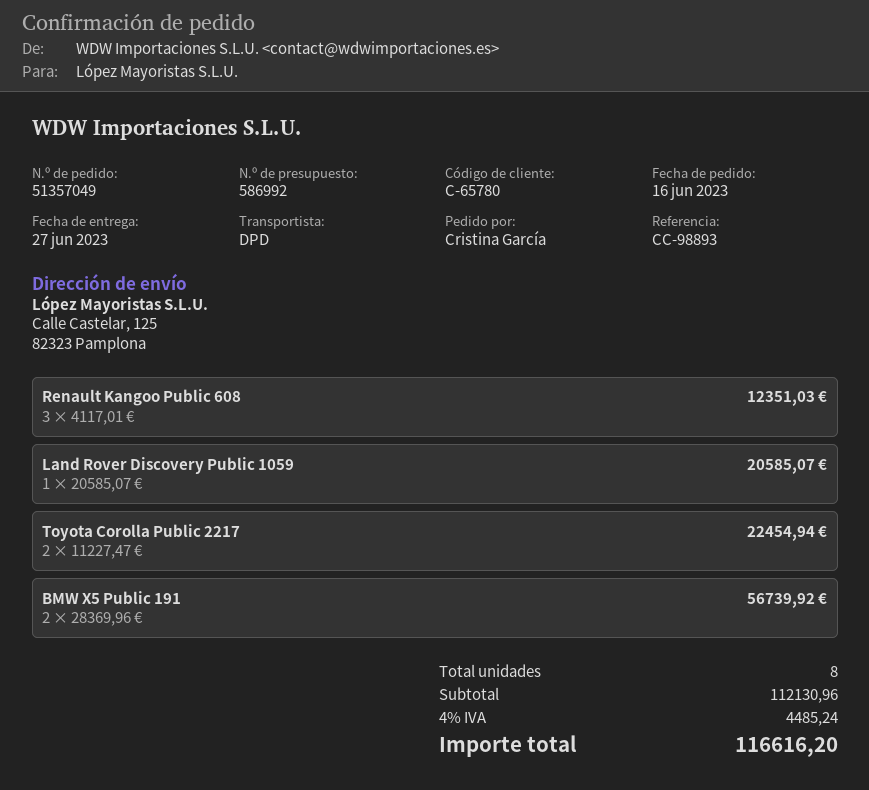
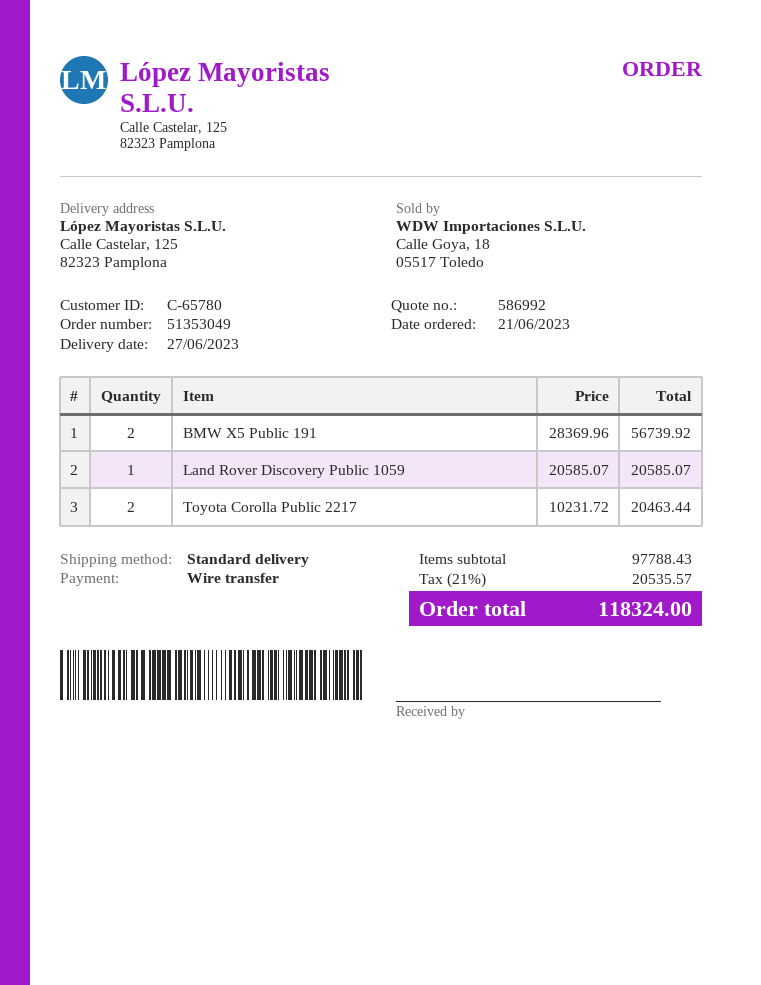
order number: 51357049 -> 51353049
order date: 2023-06-16 -> 2023-06-21
shipping method: DPD -> standard
Renault Kangoo Public 608: 3 x 4117.01 = 12351.03 -> none
Toyota Corolla Public 2217: 2 x 11227.47 = 22454.94 -> 2 x 10231.72 = 20463.44
subtotal: 112130.96 -> 97788.43
tax: 4% = 4485.24 -> 21% = 20535.57
total: 116616.20 -> 118324.00

